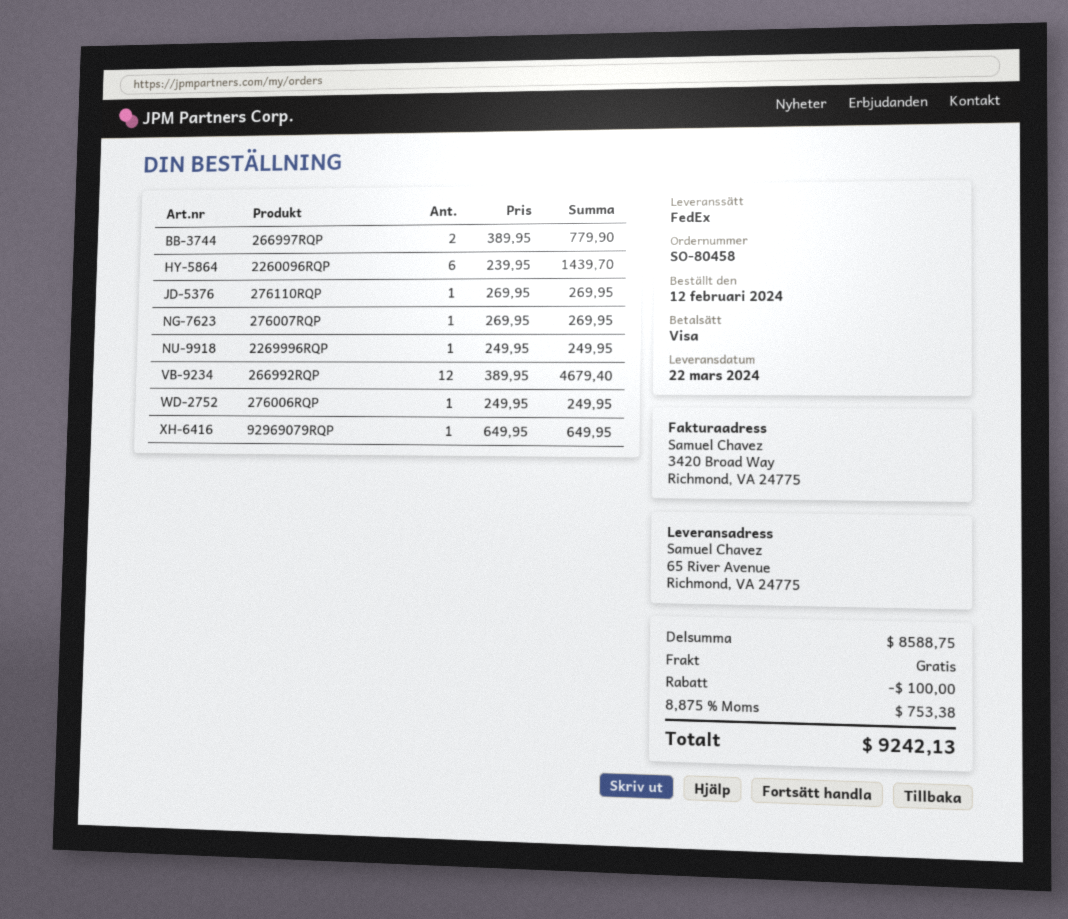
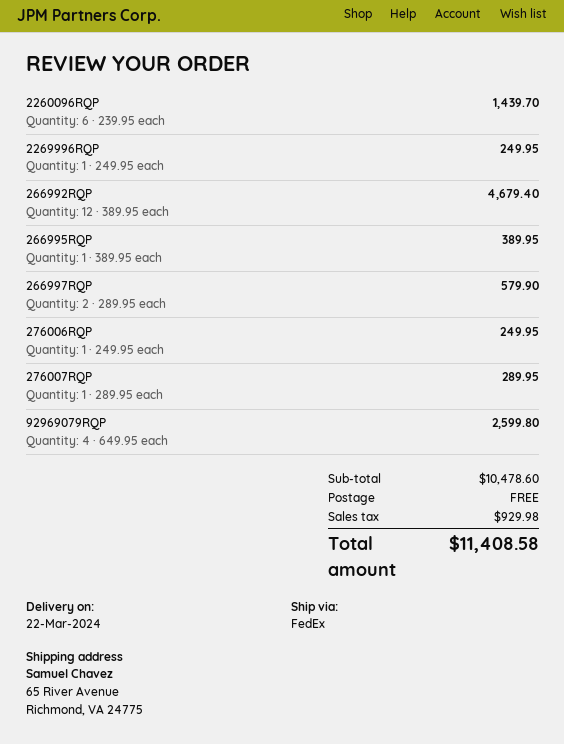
266997RQP: 2 x 389.95 = 779.90 -> 2 x 289.95 = 579.90
276110RQP: 1 x 269.95 = 269.95 -> none
276007RQP: 1 x 269.95 = 269.95 -> 1 x 289.95 = 289.95
92969079RQP: 1 x 649.95 = 649.95 -> 4 x 649.95 = 2599.80
266995RQP: none -> 1 x 389.95 = 389.95
subtotal: 8588.75 -> 10478.60
discount: 100.00 -> none
tax: 753.38 -> 929.98
total: 9242.13 -> 11408.58

